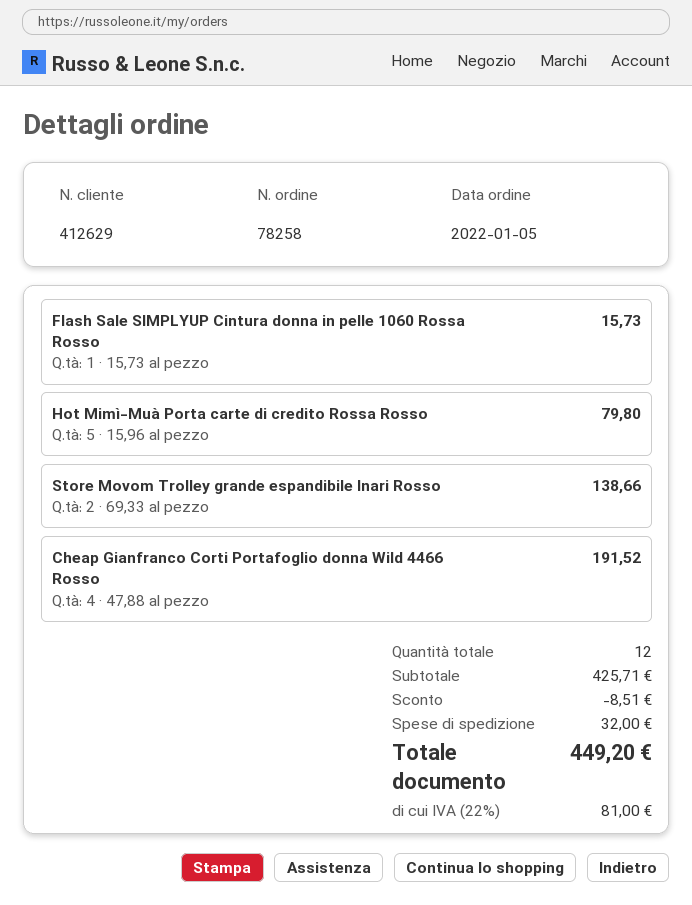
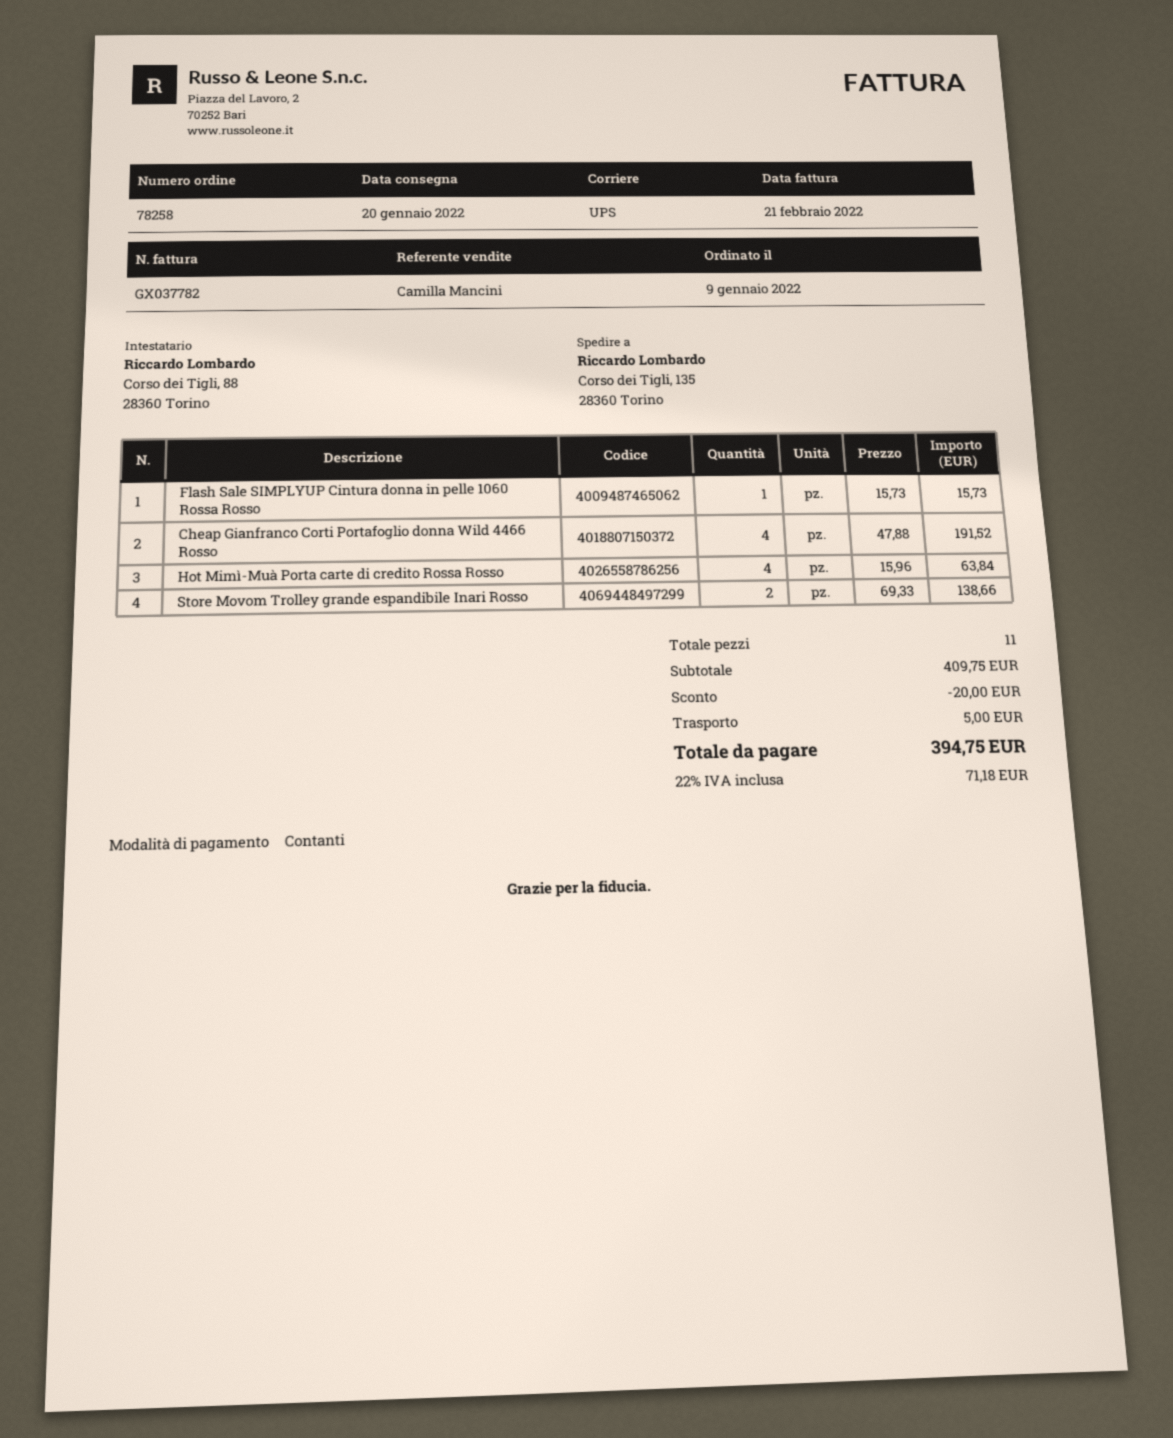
order date: 2022-01-05 -> 2022-01-09
Hot Mimì-Muà Porta carte di credito Rossa Rosso: 5 x 15.96 = 79.80 -> 4 x 15.96 = 63.84
total quantity: 12 -> 11
subtotal: 425.71 -> 409.75
discount: 8.51 -> 20.00
shipping: 32.00 -> 5.00
tax: 22% = 81.00 -> 22% = 71.18
total: 449.20 -> 394.75

